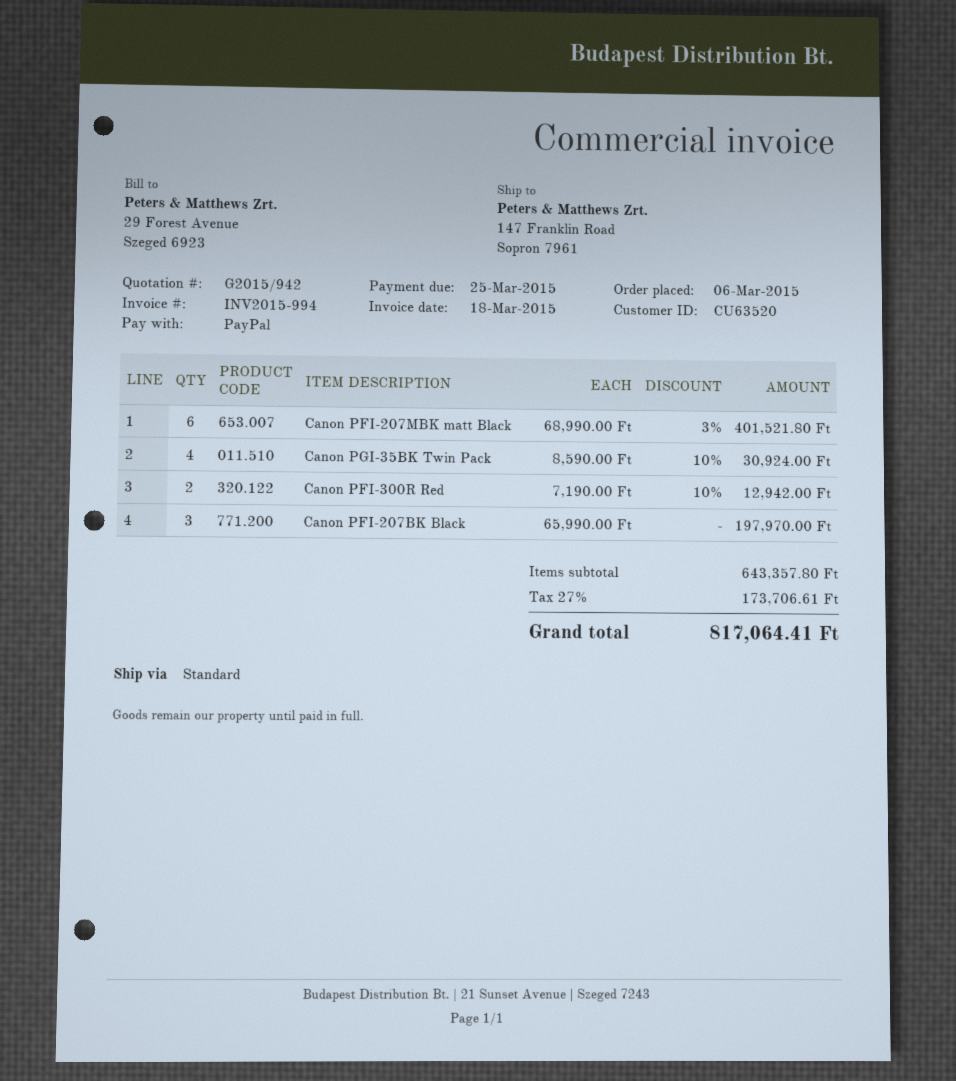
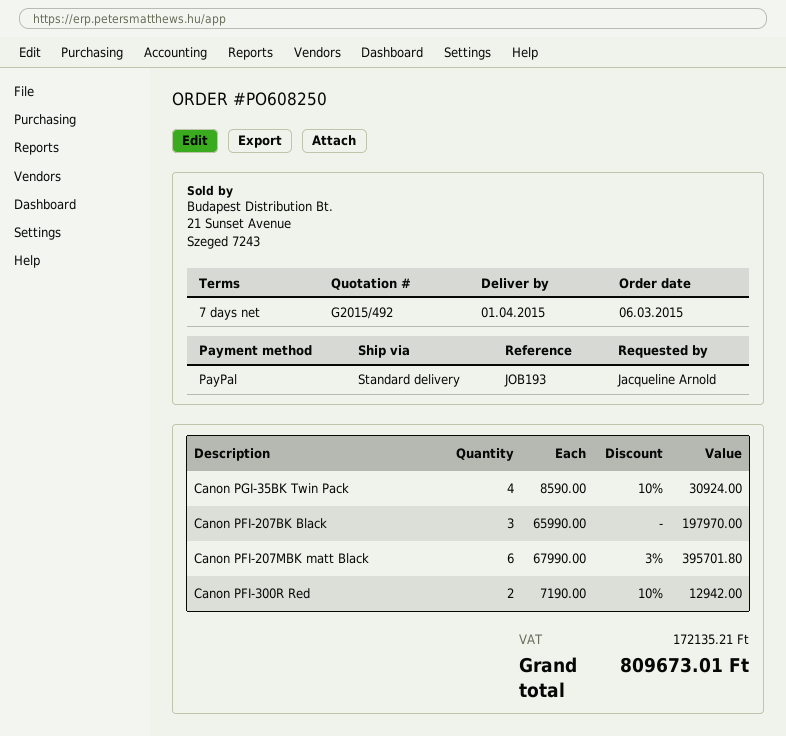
quote number: G2015/942 -> G2015/492
Canon PFI-207MBK matt Black: 6 x 68990.00 - 3% = 401521.80 -> 6 x 67990.00 - 3% = 395701.80
tax: 173706.61 -> 172135.21
total: 817064.41 -> 809673.01

